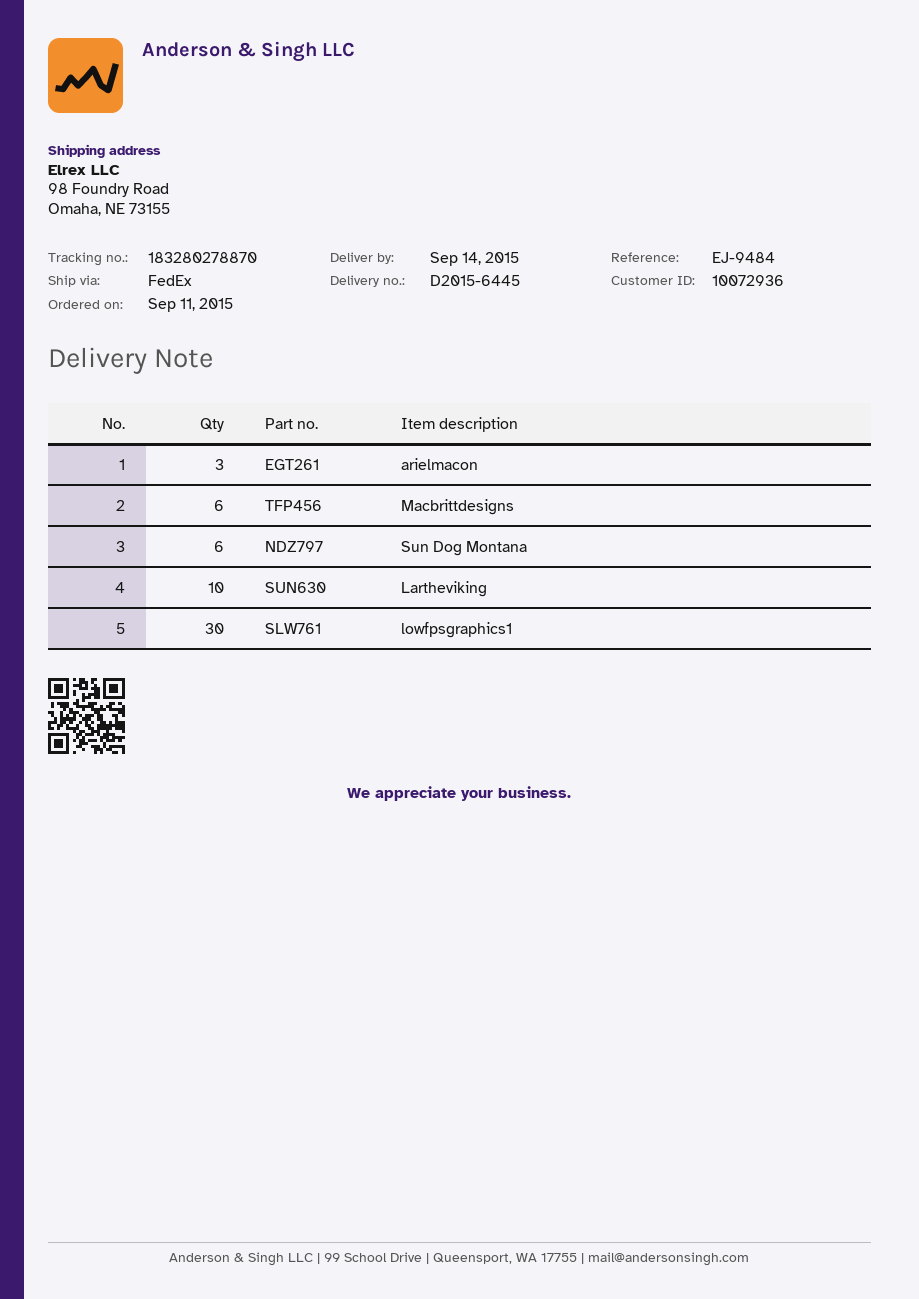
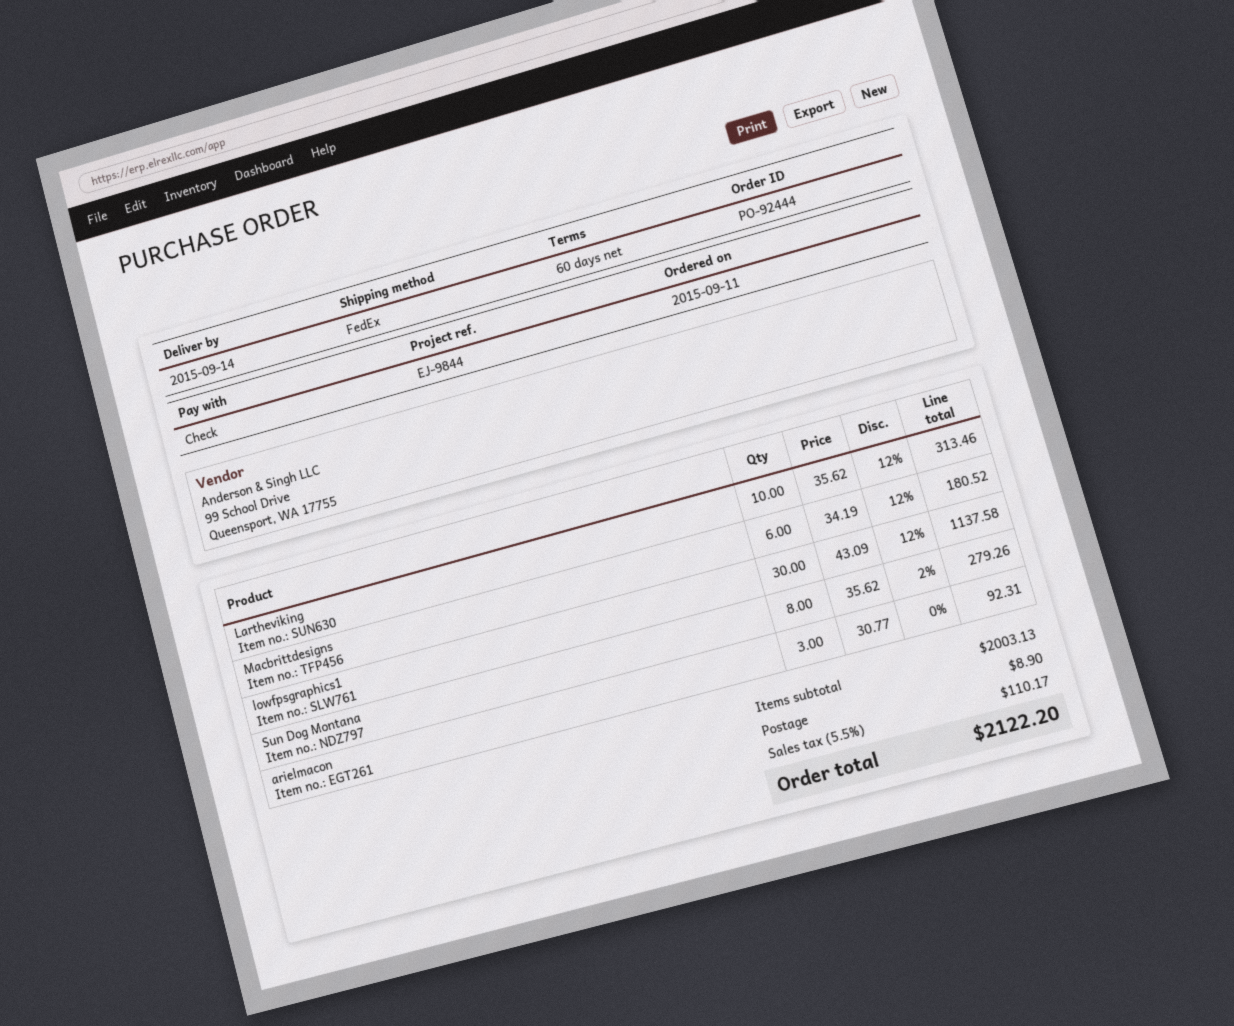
reference: EJ-9484 -> EJ-9844
Sun Dog Montana: 6 -> 8

